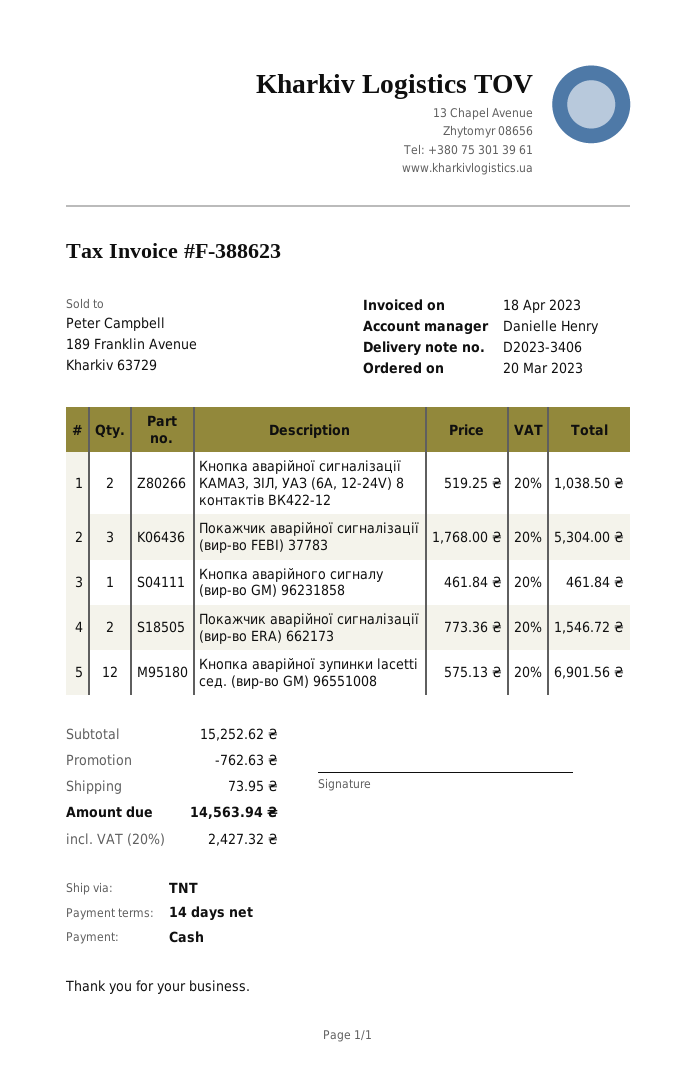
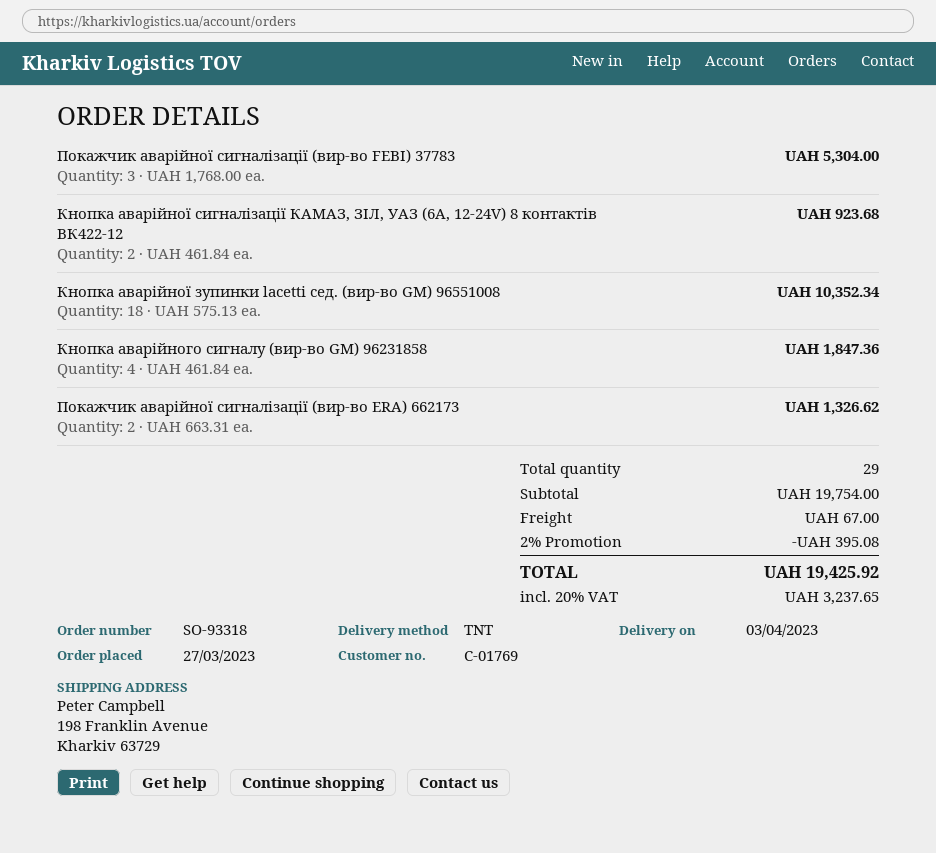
order date: 2023-03-20 -> 2023-03-27
Кнопка аварійної сигналізації КАМАЗ, ЗІЛ, УАЗ (6А, 12-24V) 8 контактів ВК422-12: 2 x 519.25 = 1038.50 -> 2 x 461.84 = 923.68
Кнопка аварійного сигналу (вир-во GM) 96231858: 1 x 461.84 = 461.84 -> 4 x 461.84 = 1847.36
Покажчик аварійної сигналізації (вир-во ERA) 662173: 2 x 773.36 = 1546.72 -> 2 x 663.31 = 1326.62
Кнопка аварійної зупинки lacetti сед. (вир-во GM) 96551008: 12 x 575.13 = 6901.56 -> 18 x 575.13 = 10352.34
subtotal: 15252.62 -> 19754.00
discount: 762.63 -> 395.08
shipping: 73.95 -> 67.00
tax: 20% = 2427.32 -> 20% = 3237.65
total: 14563.94 -> 19425.92

